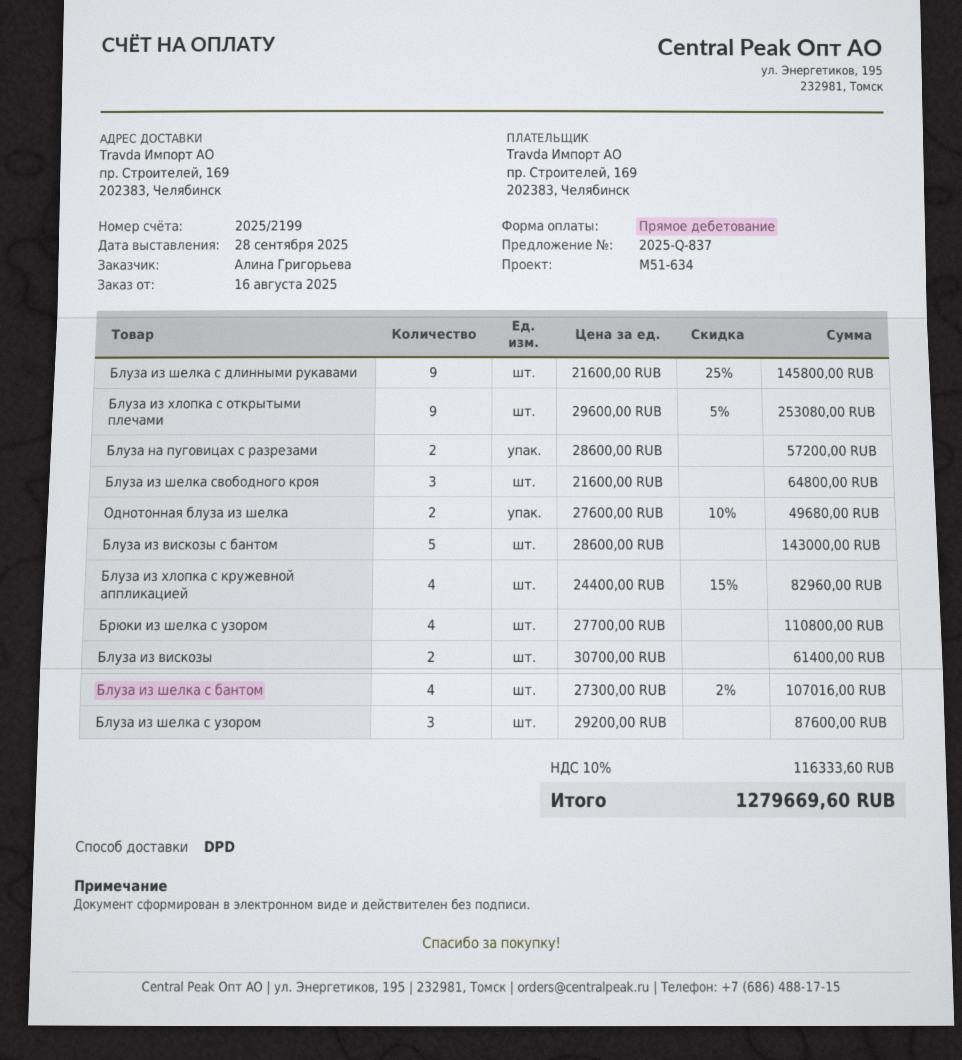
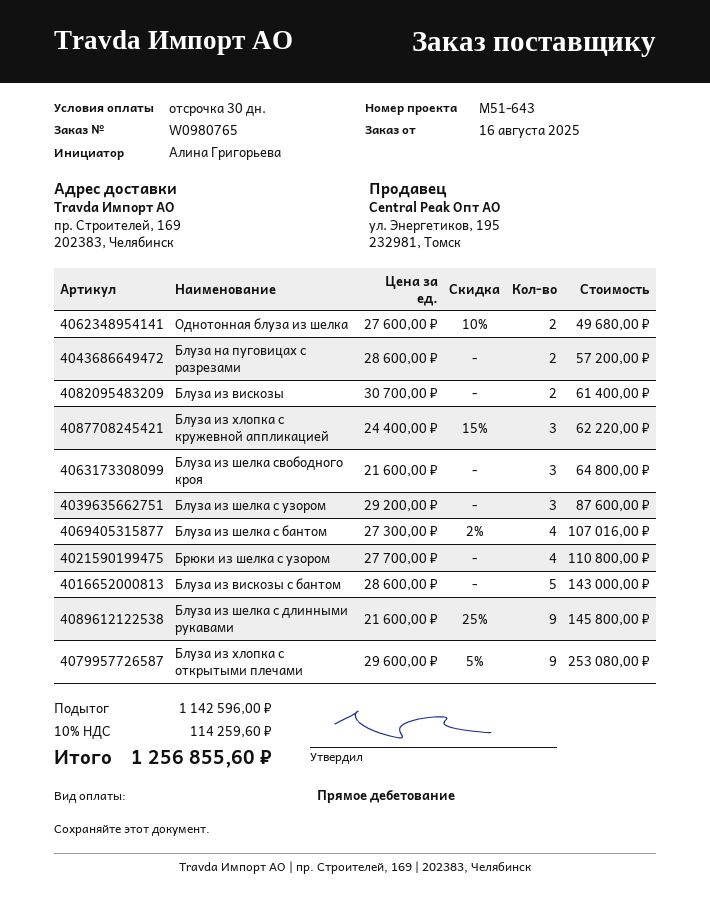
reference: M51-634 -> M51-643
Блуза из хлопка с кружевной аппликацией: 4 x 24400.00 - 15% = 82960.00 -> 3 x 24400.00 - 15% = 62220.00
tax: 10% = 116333.60 -> 10% = 114259.60
total: 1279669.60 -> 1256855.60

